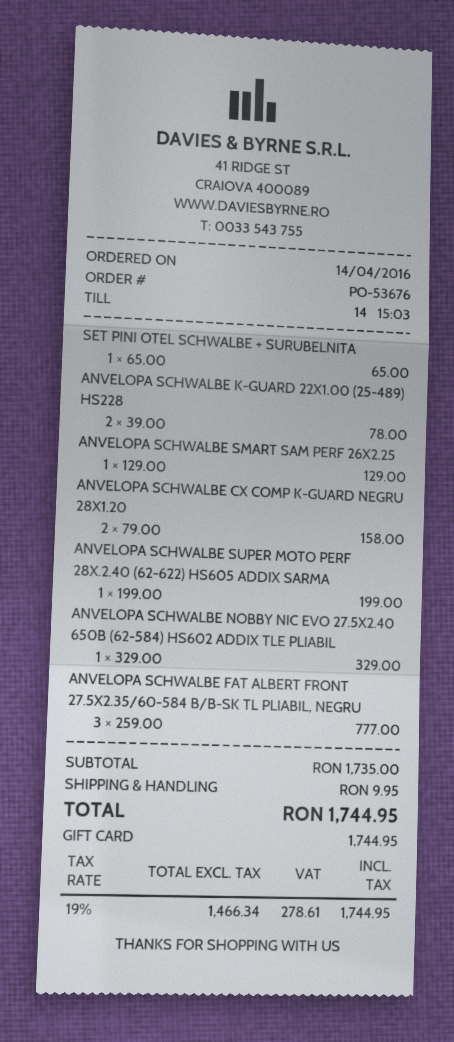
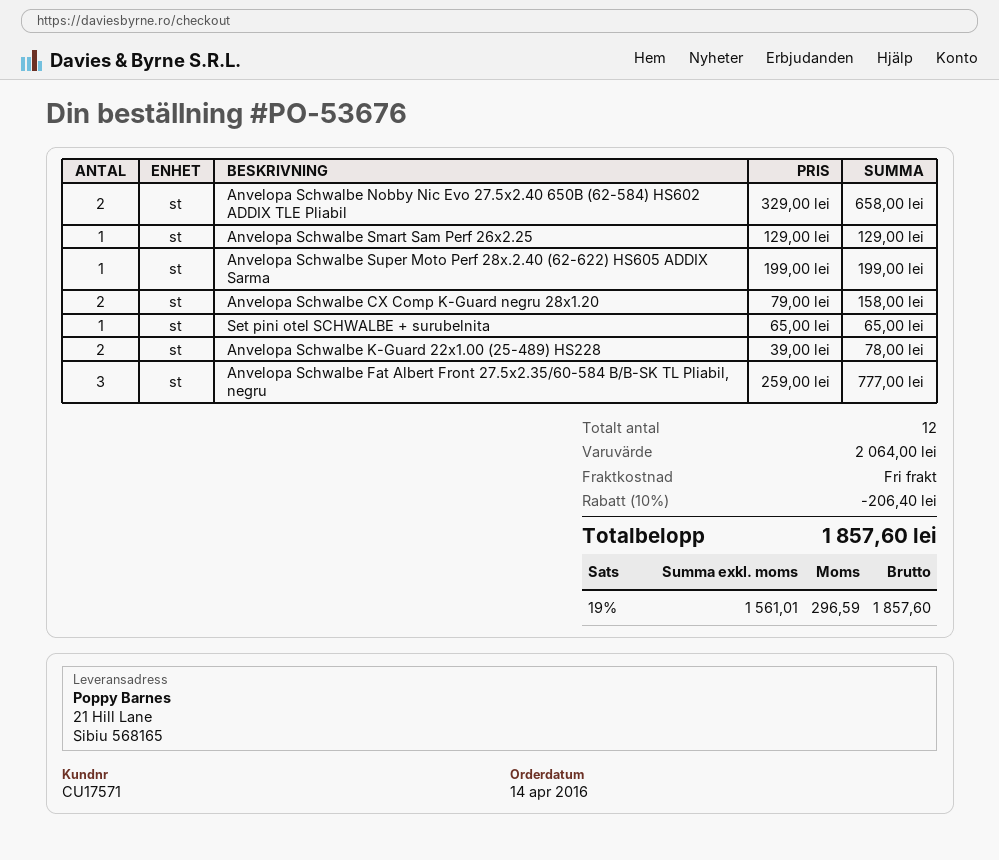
ANVELOPA SCHWALBE NOBBY NIC EVO 27.5X2.40 650B (62-584) HS602 ADDIX TLE PLIABIL: 1 x 329.00 = 329.00 -> 2 x 329.00 = 658.00
subtotal: 1735.00 -> 2064.00
discount: none -> 10% = 206.40
shipping: 9.95 -> 0.00
net: 1466.34 -> 1561.01
tax: 19% = 278.61 -> 19% = 296.59
total: 1744.95 -> 1857.60

